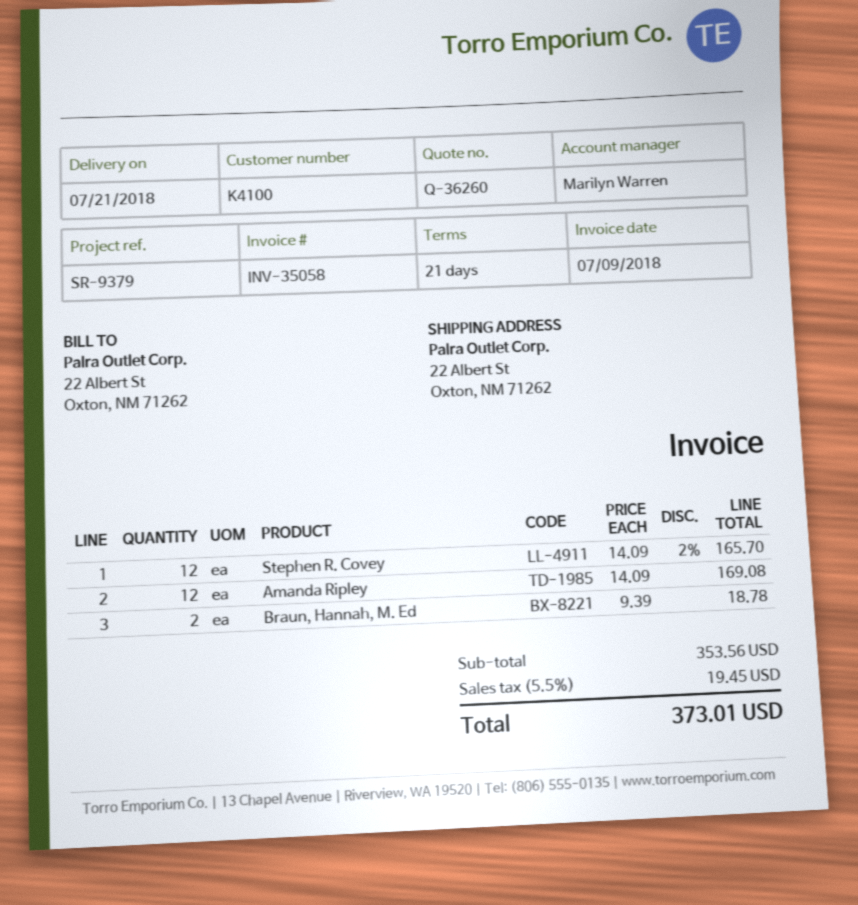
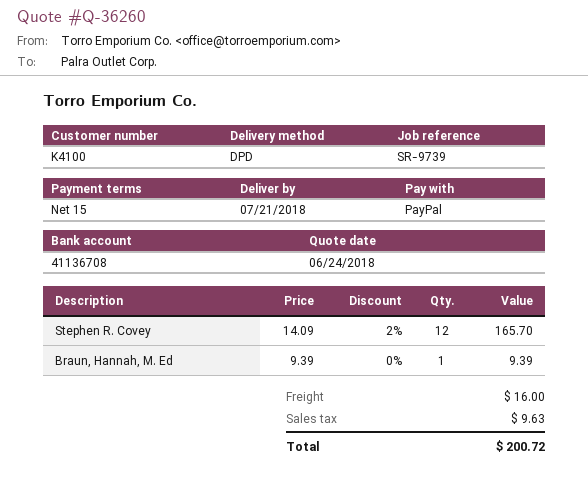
payment terms: 21 days -> 15 days
reference: SR-9379 -> SR-9739
Amanda Ripley: 12 x 14.09 = 169.08 -> none
Braun, Hannah, M. Ed: 2 x 9.39 = 18.78 -> 1 x 9.39 = 9.39
shipping: none -> 16.00
tax: 19.45 -> 9.63
total: 373.01 -> 200.72

